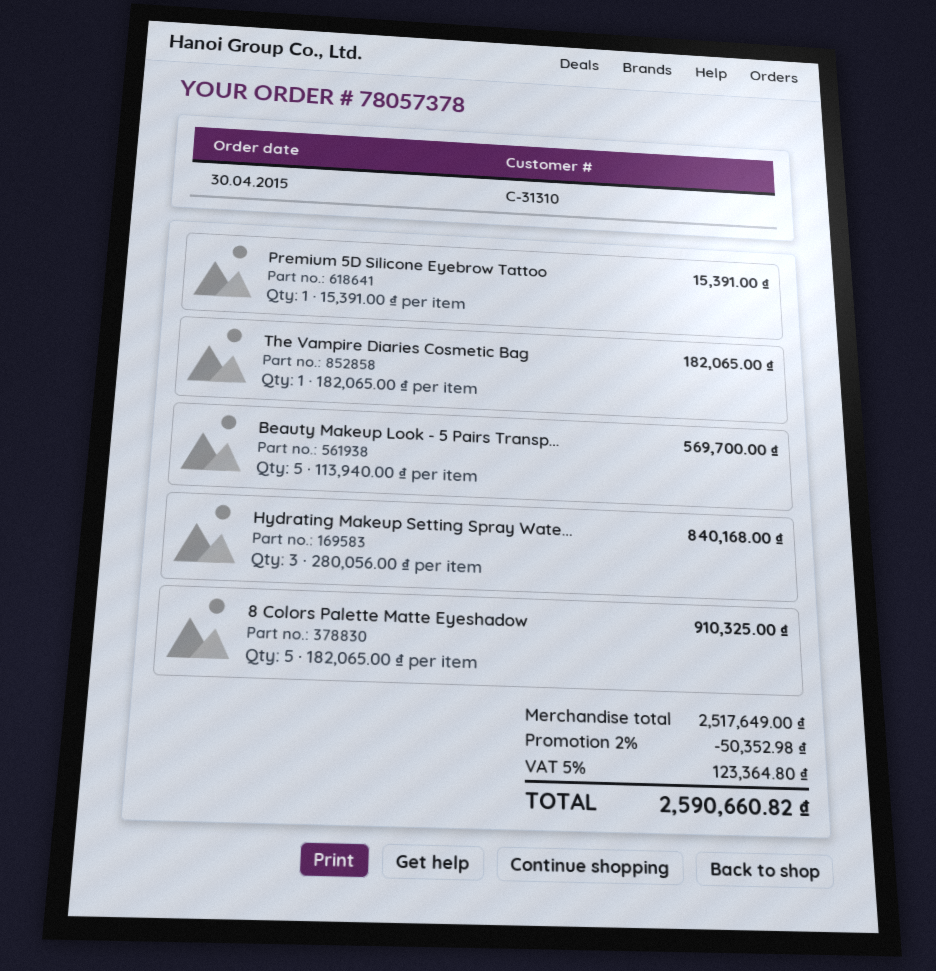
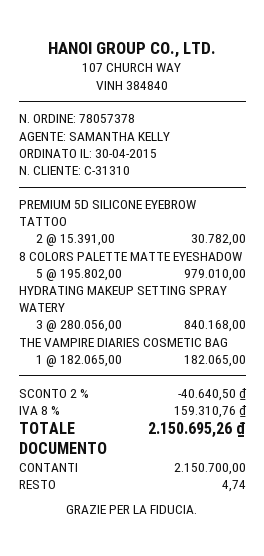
Premium 5D Silicone Eyebrow Tattoo: 1 x 15391.00 = 15391.00 -> 2 x 15391.00 = 30782.00
Beauty Makeup Look - 5 Pairs Transp...: 5 x 113940.00 = 569700.00 -> none
8 Colors Palette Matte Eyeshadow: 5 x 182065.00 = 910325.00 -> 5 x 195802.00 = 979010.00
discount: 2% = 50352.98 -> 2% = 40640.50
tax: 5% = 123364.80 -> 8% = 159310.76
total: 2590660.82 -> 2150695.26

